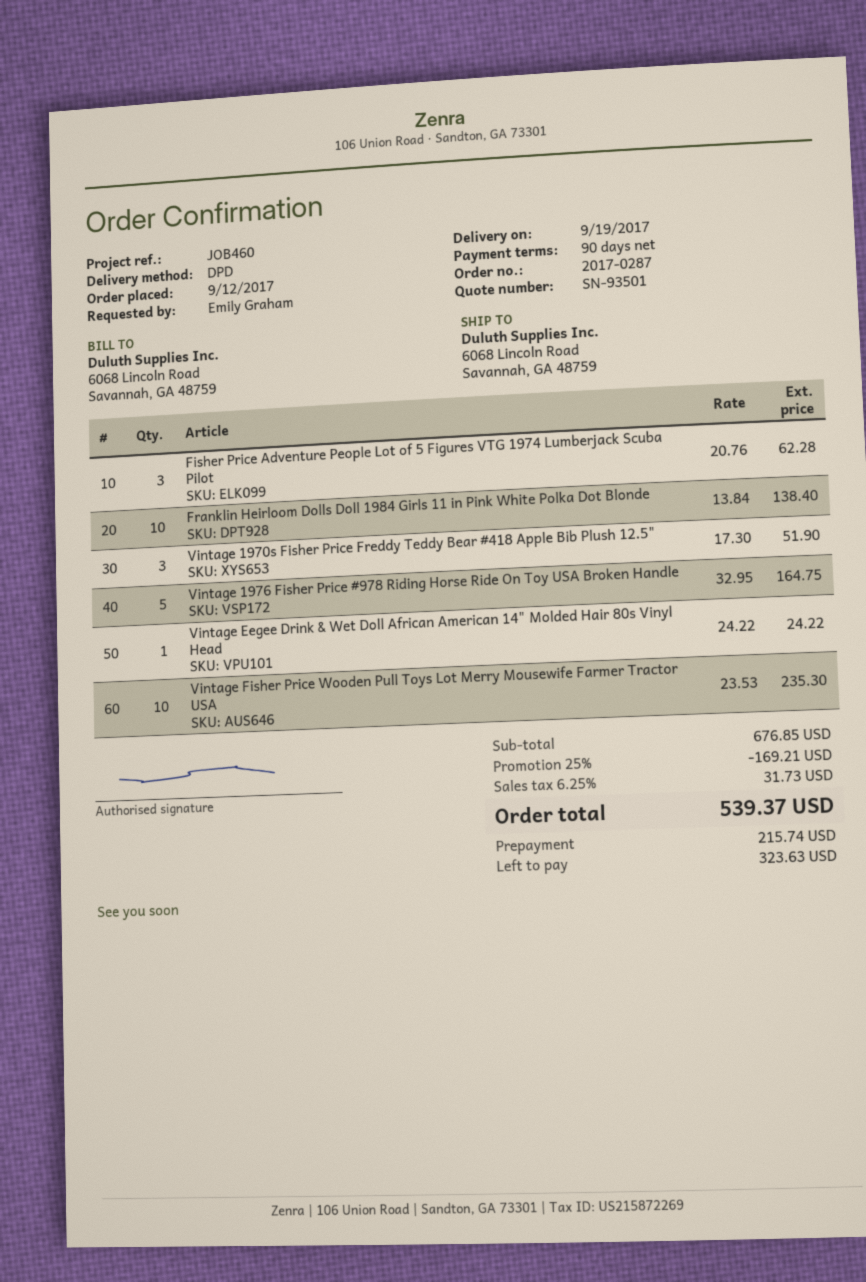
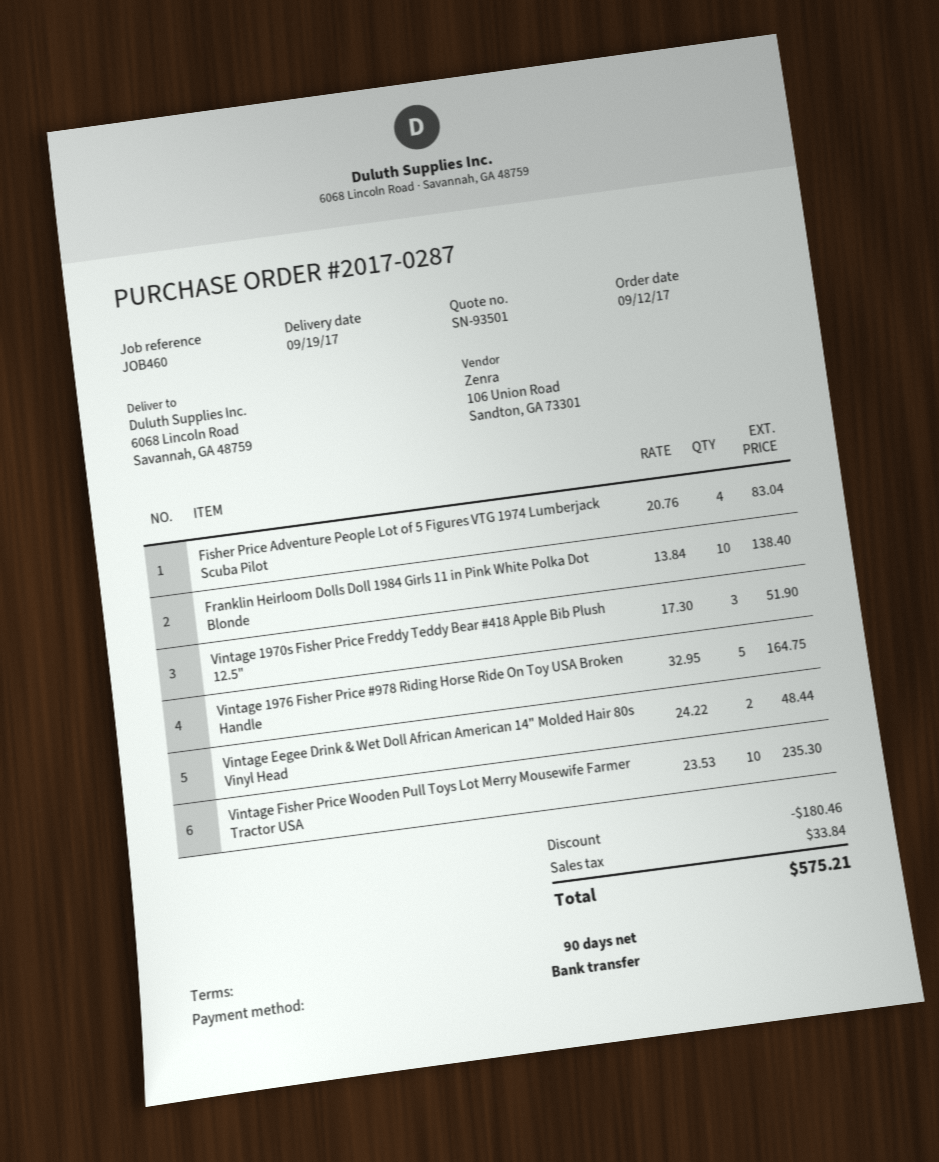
Fisher Price Adventure People Lot of 5 Figures VTG 1974 Lumberjack Scuba Pilot: 3 x 20.76 = 62.28 -> 4 x 20.76 = 83.04
Vintage Eegee Drink & Wet Doll African American 14" Molded Hair 80s Vinyl Head: 1 x 24.22 = 24.22 -> 2 x 24.22 = 48.44
discount: 169.21 -> 180.46
tax: 31.73 -> 33.84
total: 539.37 -> 575.21

